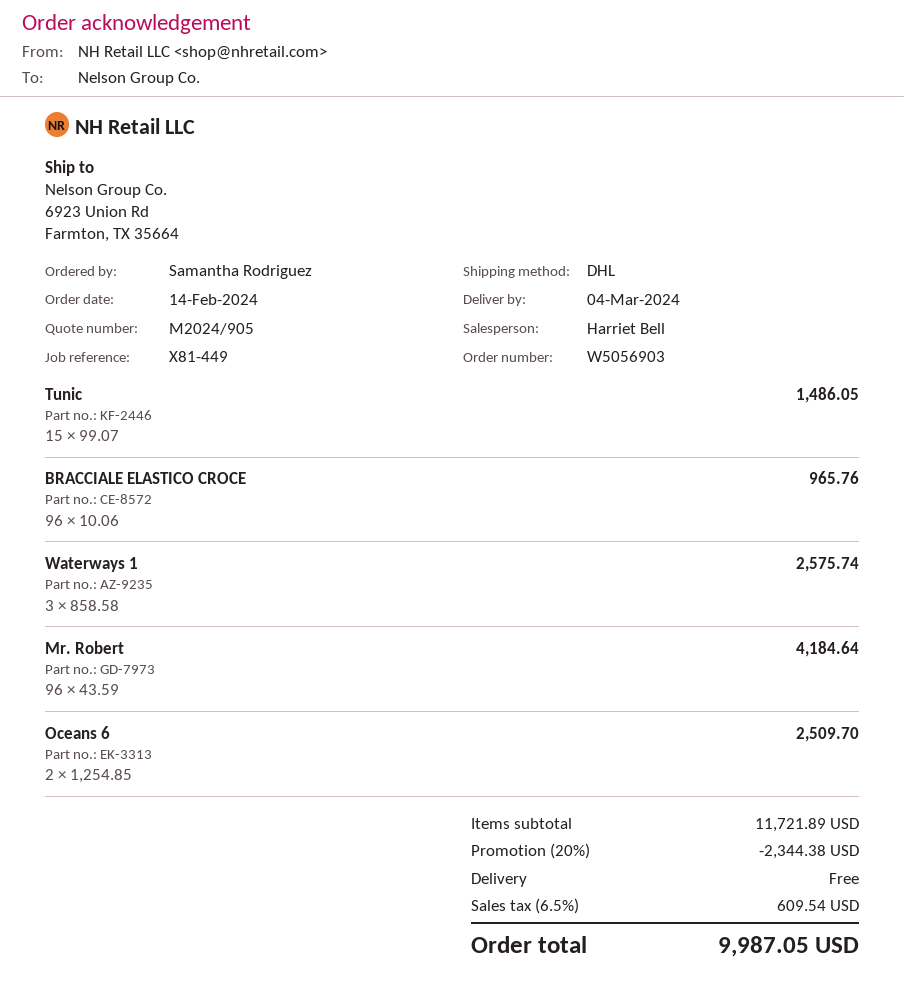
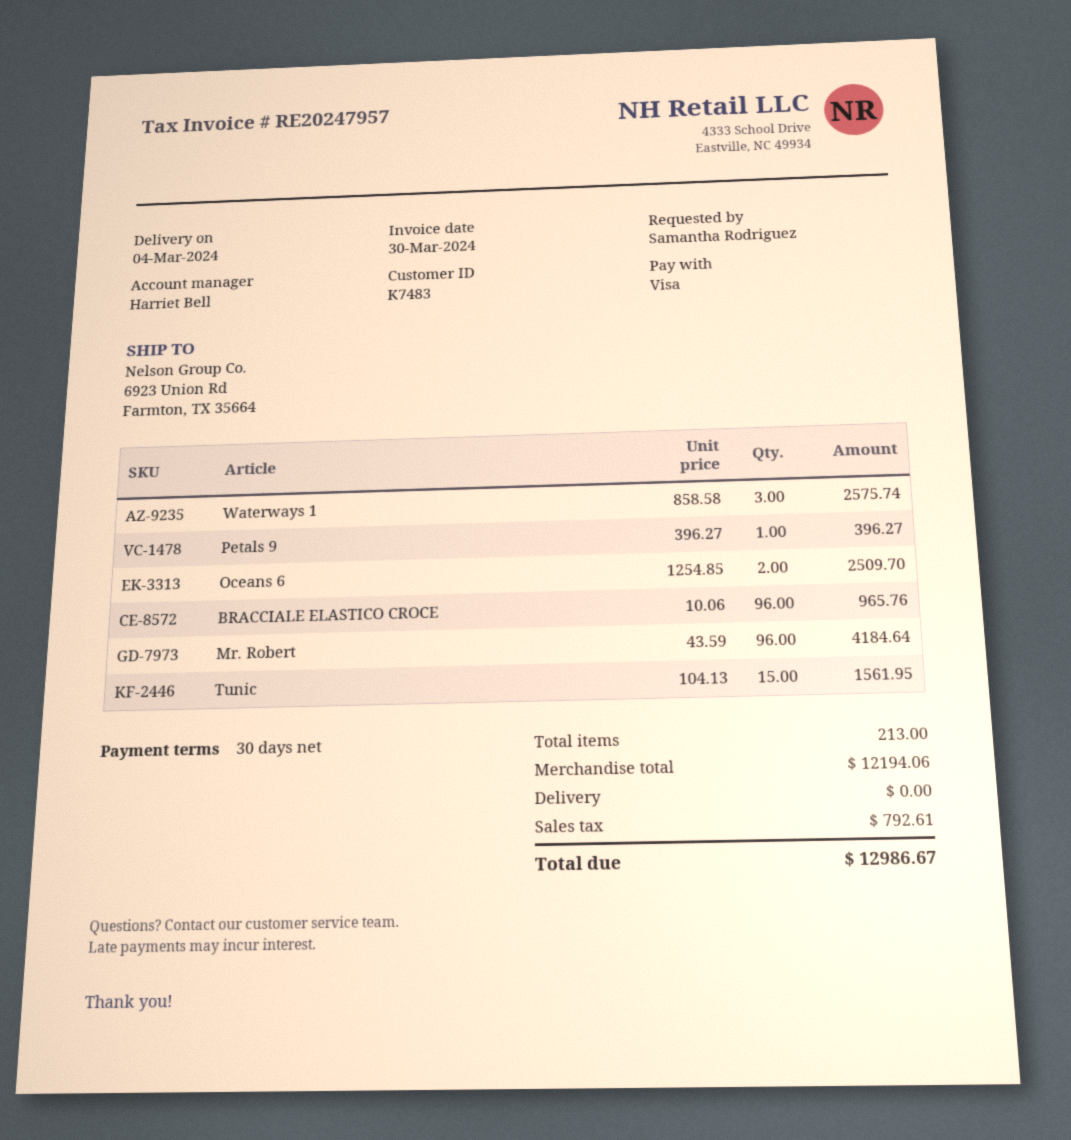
Tunic: 15 x 99.07 = 1486.05 -> 15 x 104.13 = 1561.95
Petals 9: none -> 1 x 396.27 = 396.27
subtotal: 11721.89 -> 12194.06
discount: 20% = 2344.38 -> none
tax: 609.54 -> 792.61
total: 9987.05 -> 12986.67

